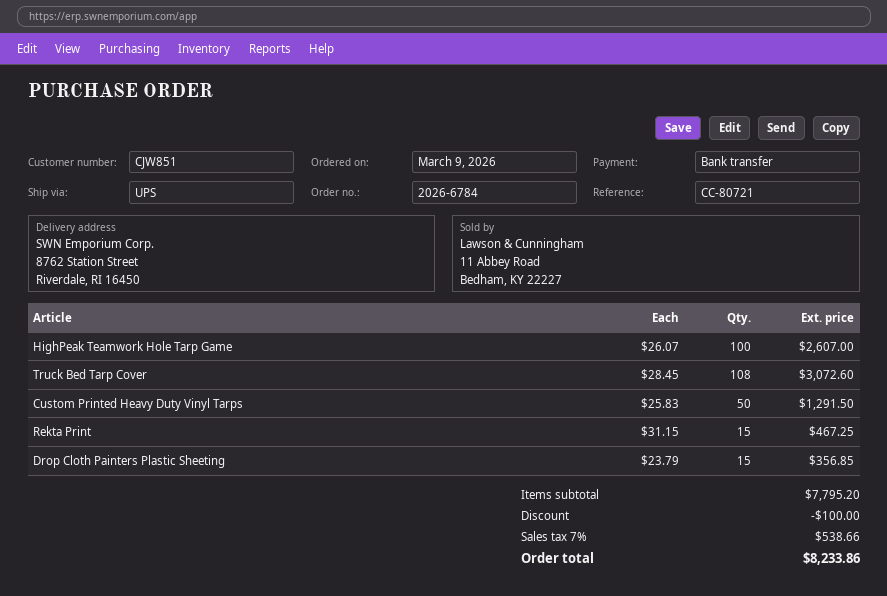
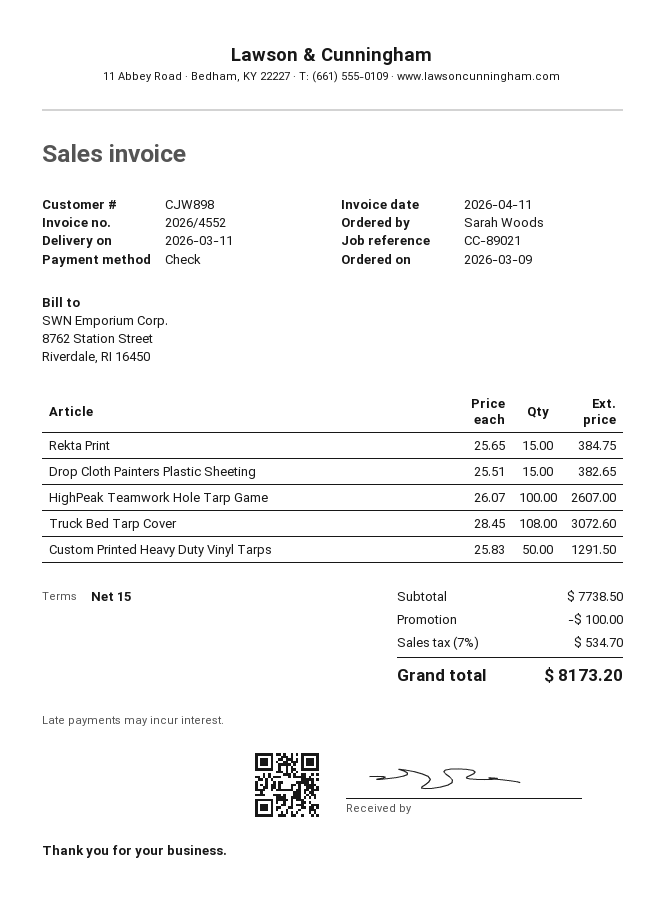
customer number: CJW851 -> CJW898
reference: CC-80721 -> CC-89021
payment method: bank transfer -> cheque
Rekta Print: 15 x 31.15 = 467.25 -> 15 x 25.65 = 384.75
Drop Cloth Painters Plastic Sheeting: 15 x 23.79 = 356.85 -> 15 x 25.51 = 382.65
subtotal: 7795.20 -> 7738.50
tax: 7% = 538.66 -> 7% = 534.70
total: 8233.86 -> 8173.20

